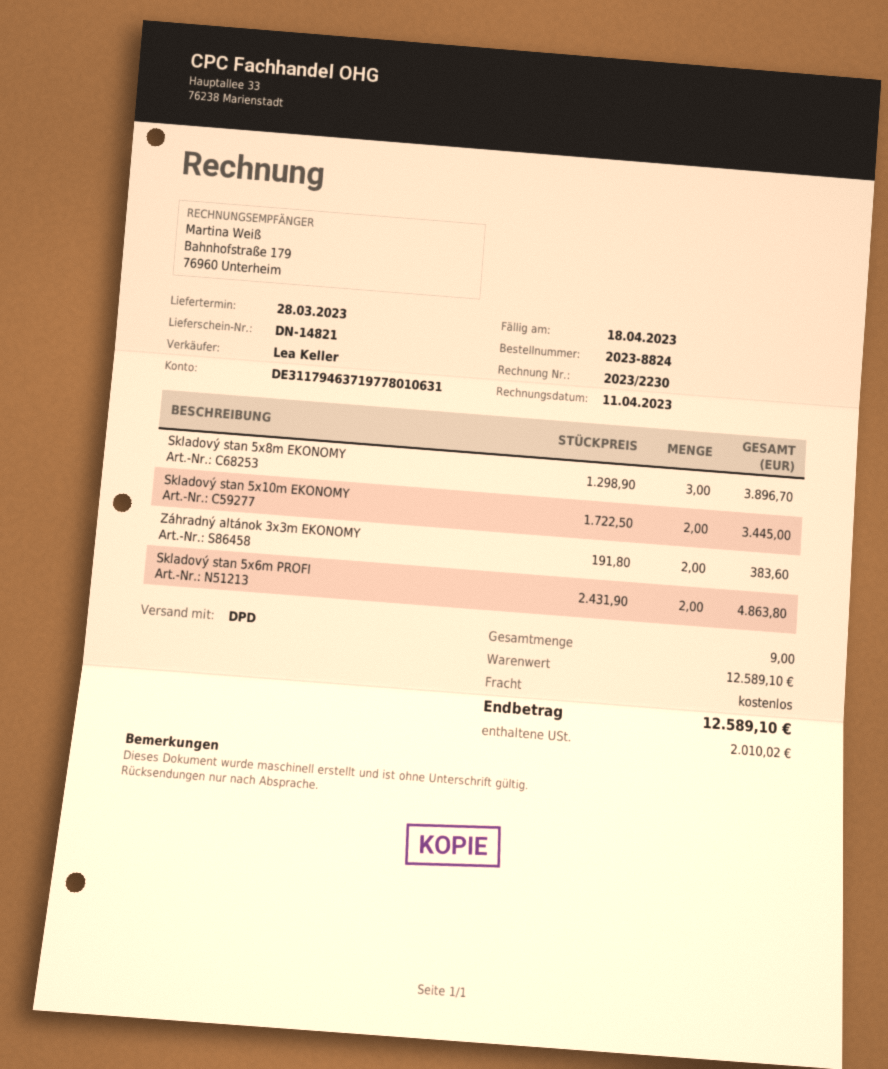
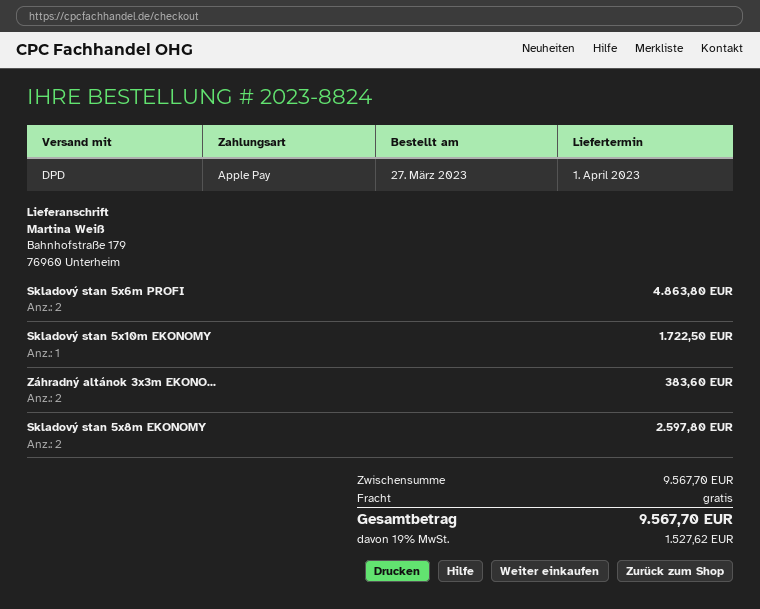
delivery date: 2023-03-28 -> 2023-04-01
Skladový stan 5x8m EKONOMY: 3 for 3896.70 -> 2 for 2597.80
Skladový stan 5x10m EKONOMY: 2 for 3445.00 -> 1 for 1722.50
subtotal: 12589.10 -> 9567.70
tax: 2010.02 -> 1527.62
total: 12589.10 -> 9567.70

